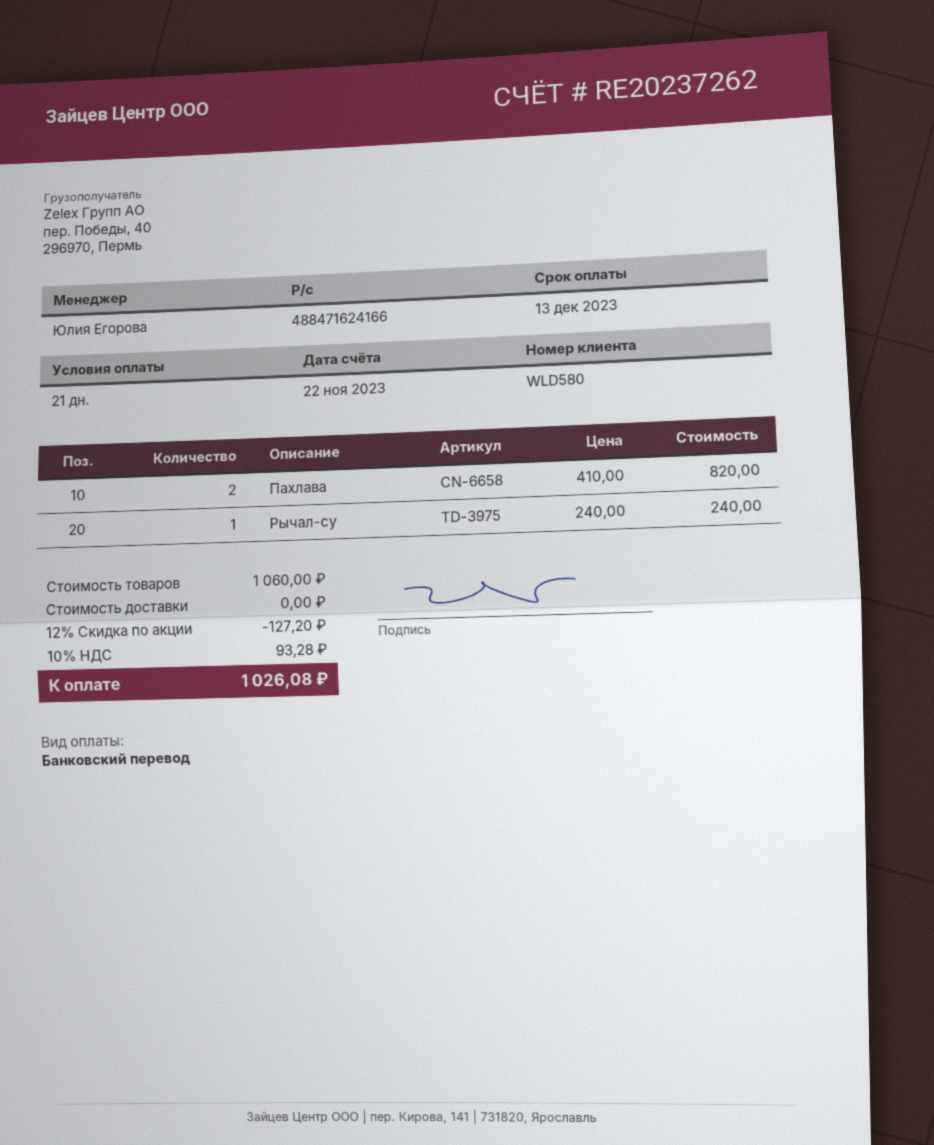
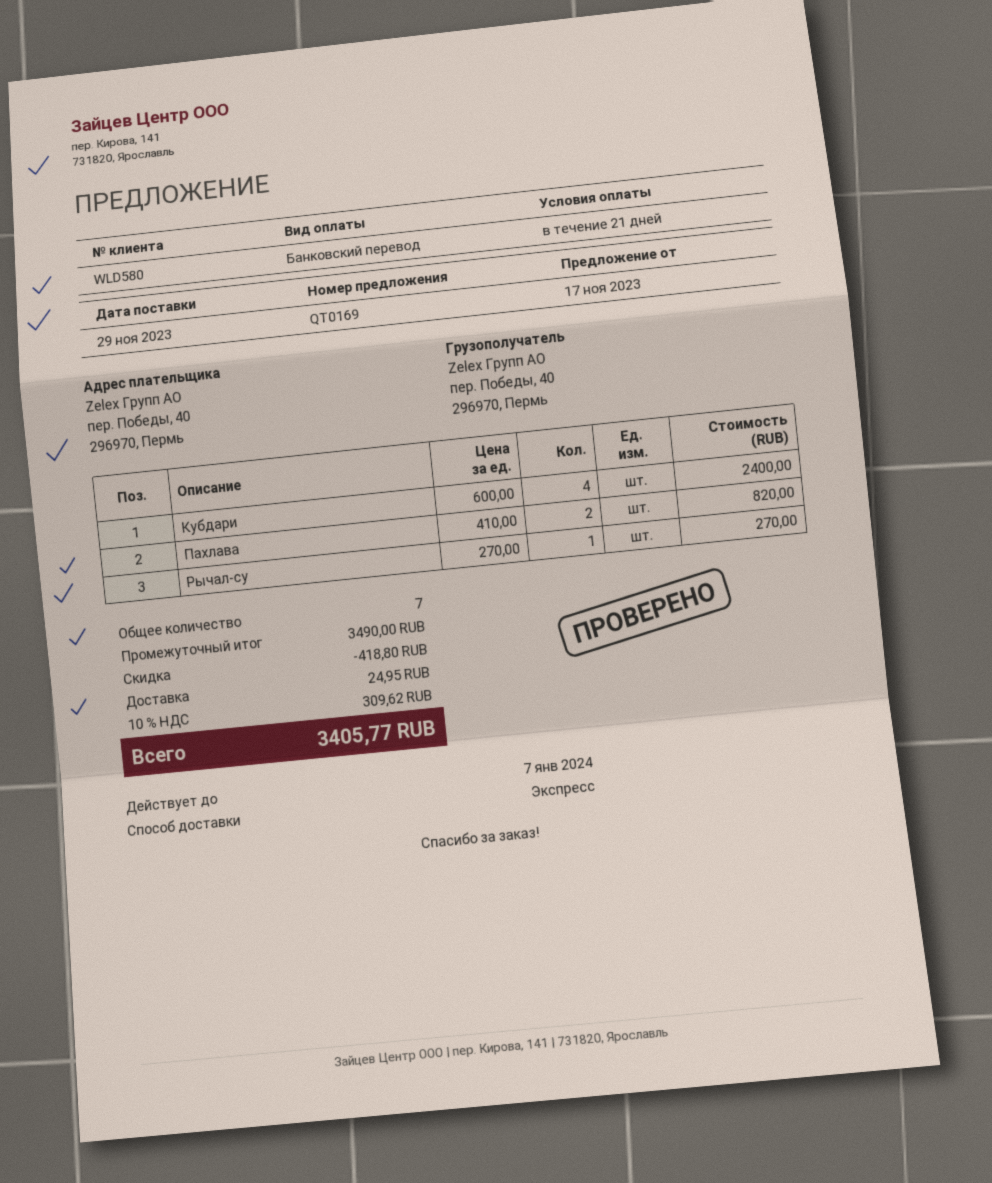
Рычал-су: 1 x 240.00 = 240.00 -> 1 x 270.00 = 270.00
Кубдари: none -> 4 x 600.00 = 2400.00
subtotal: 1060.00 -> 3490.00
discount: 127.20 -> 418.80
shipping: 0.00 -> 24.95
tax: 10% = 93.28 -> 10% = 309.62
total: 1026.08 -> 3405.77

